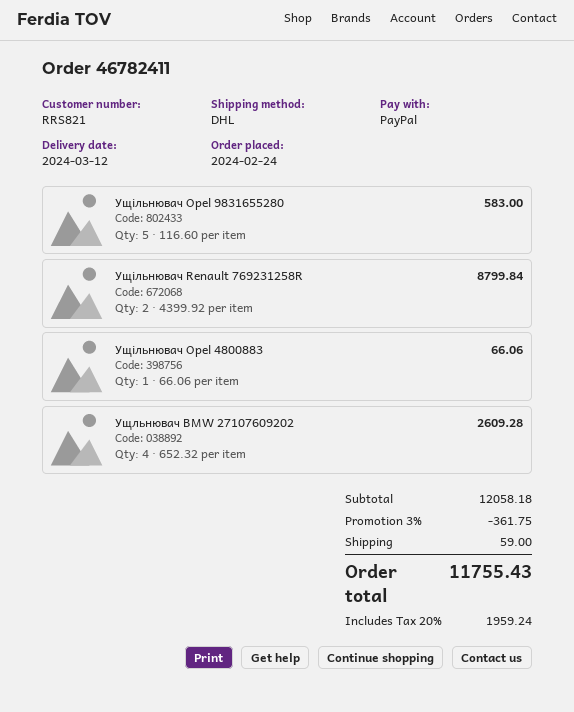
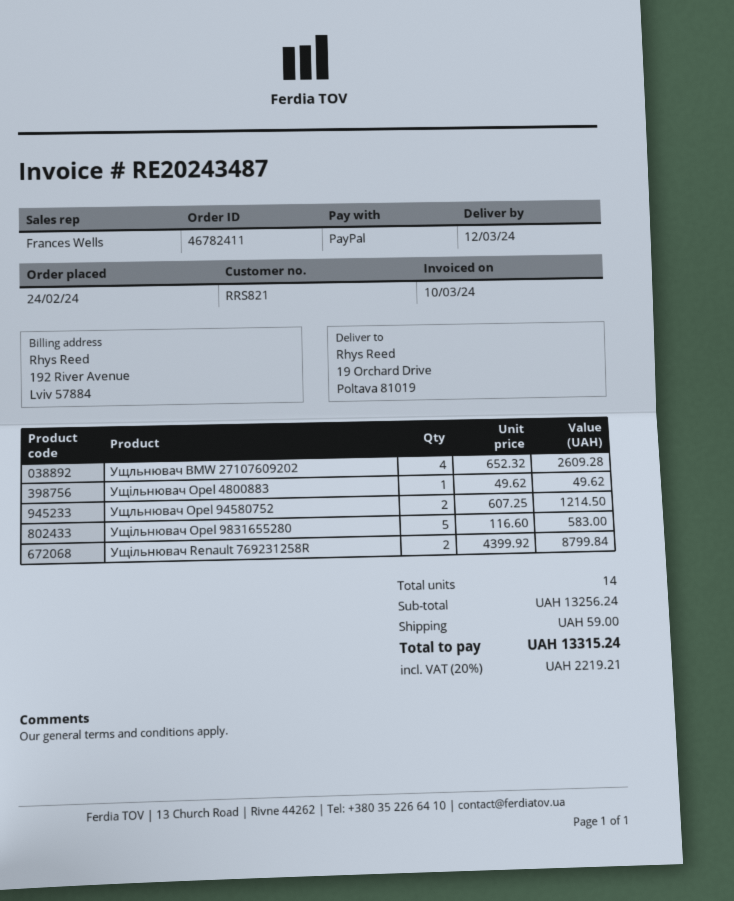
Ущільнювач Opel 4800883: 1 x 66.06 = 66.06 -> 1 x 49.62 = 49.62
Ущльнювач Opel 94580752: none -> 2 x 607.25 = 1214.50
subtotal: 12058.18 -> 13256.24
discount: 3% = 361.75 -> none
tax: 20% = 1959.24 -> 20% = 2219.21
total: 11755.43 -> 13315.24

